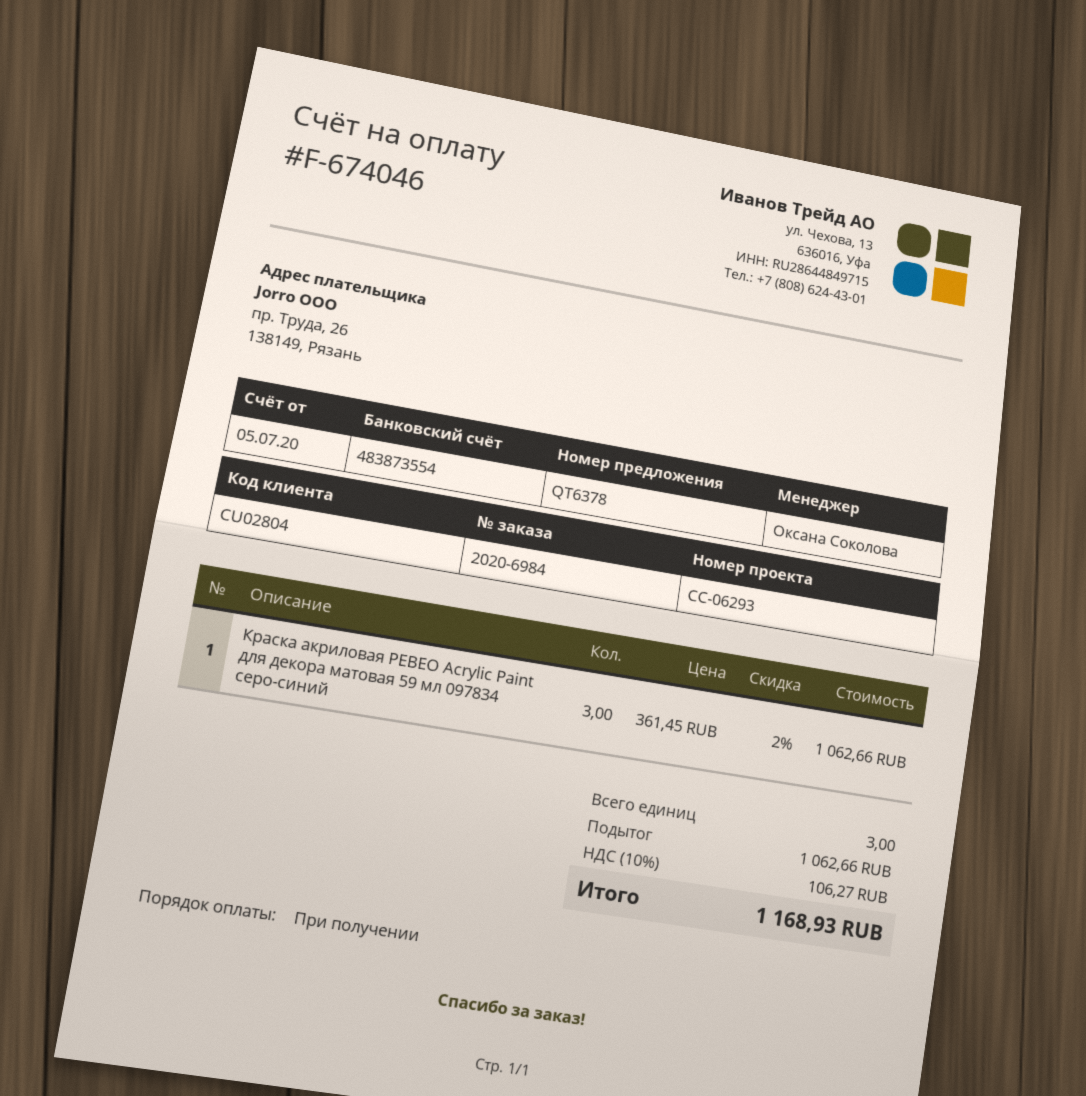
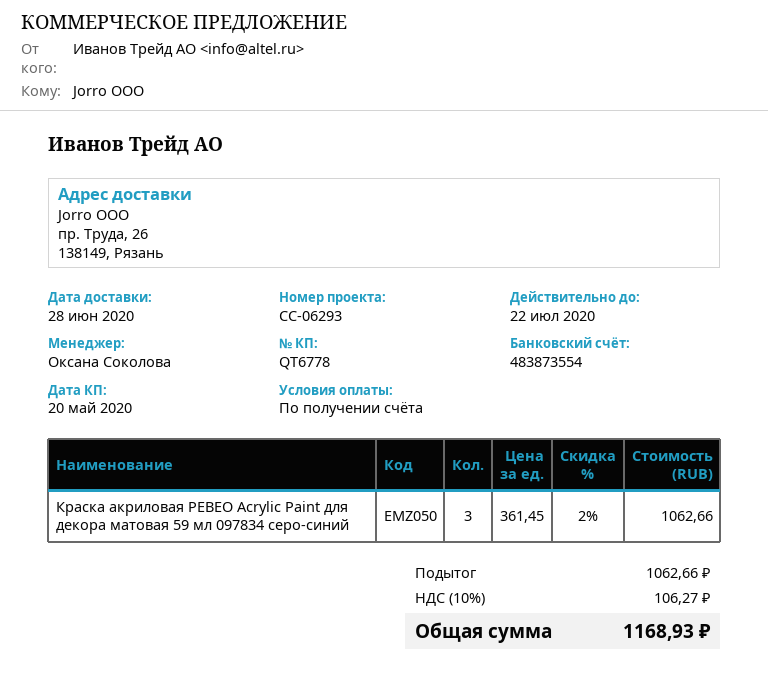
quote number: QT6378 -> QT6778

